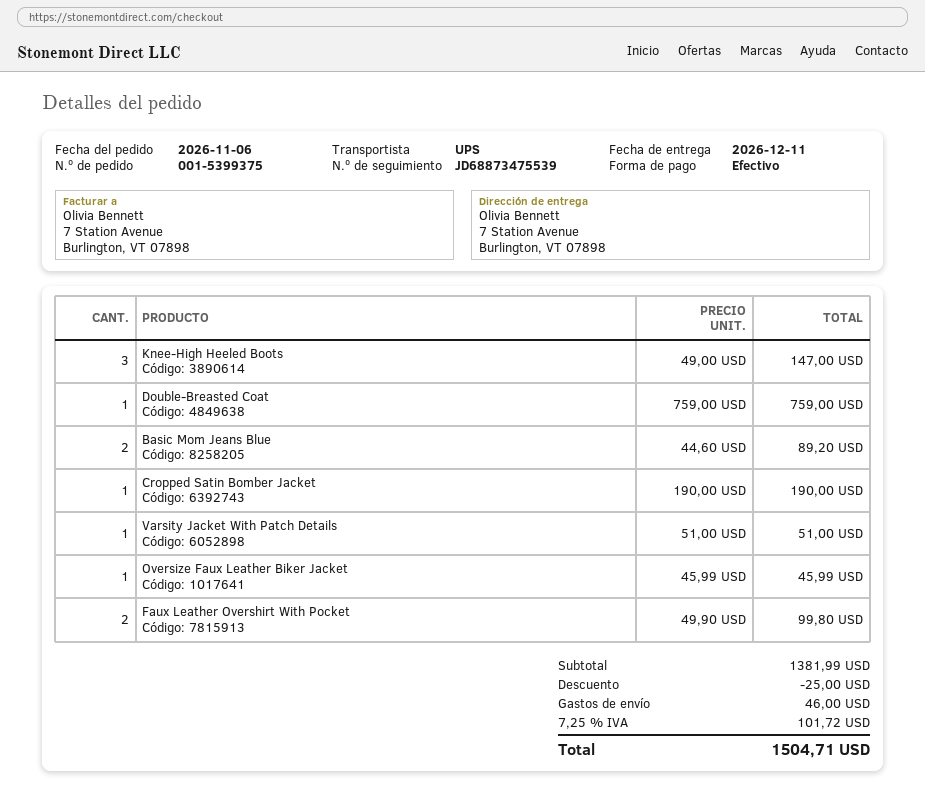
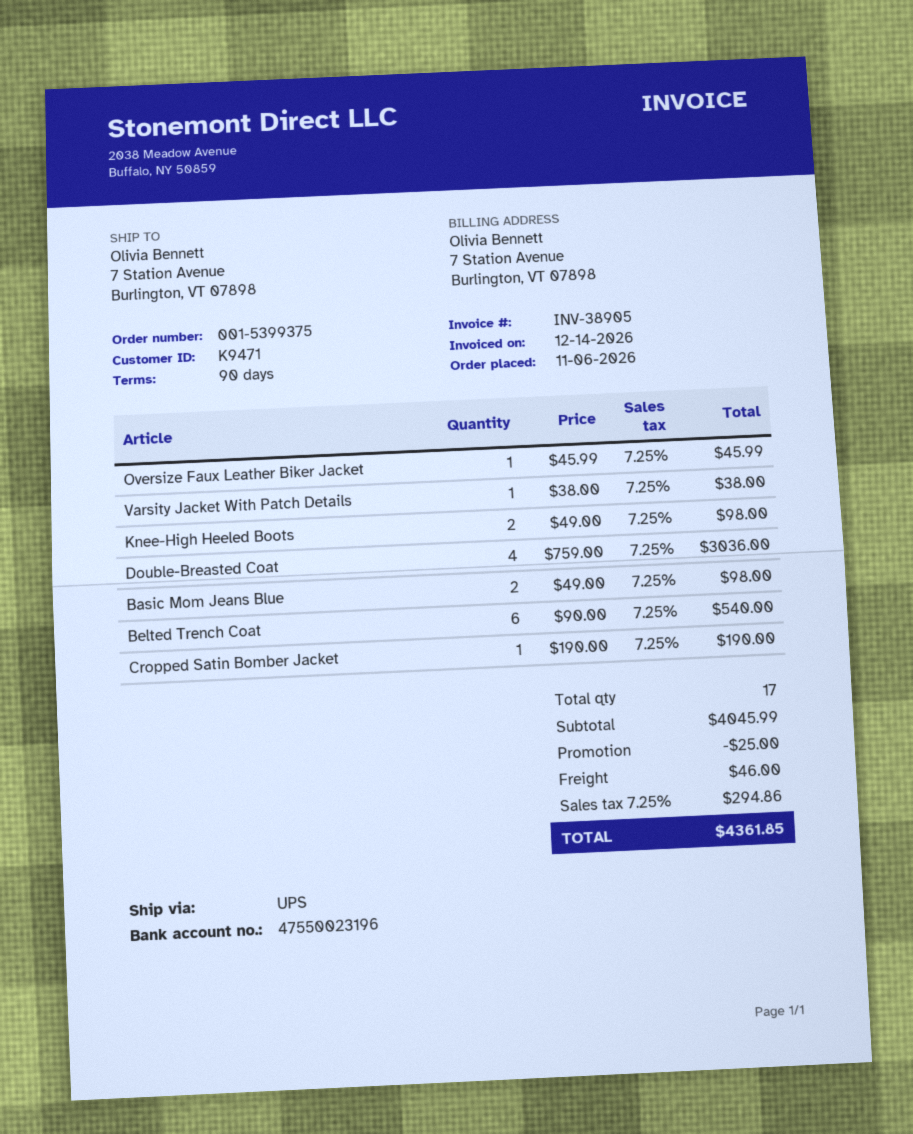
Knee-High Heeled Boots: 3 x 49.00 = 147.00 -> 2 x 49.00 = 98.00
Double-Breasted Coat: 1 x 759.00 = 759.00 -> 4 x 759.00 = 3036.00
Basic Mom Jeans Blue: 2 x 44.60 = 89.20 -> 2 x 49.00 = 98.00
Varsity Jacket With Patch Details: 1 x 51.00 = 51.00 -> 1 x 38.00 = 38.00
Faux Leather Overshirt With Pocket: 2 x 49.90 = 99.80 -> none
Belted Trench Coat: none -> 6 x 90.00 = 540.00
subtotal: 1381.99 -> 4045.99
tax: 7.25% = 101.72 -> 7.25% = 294.86
total: 1504.71 -> 4361.85

